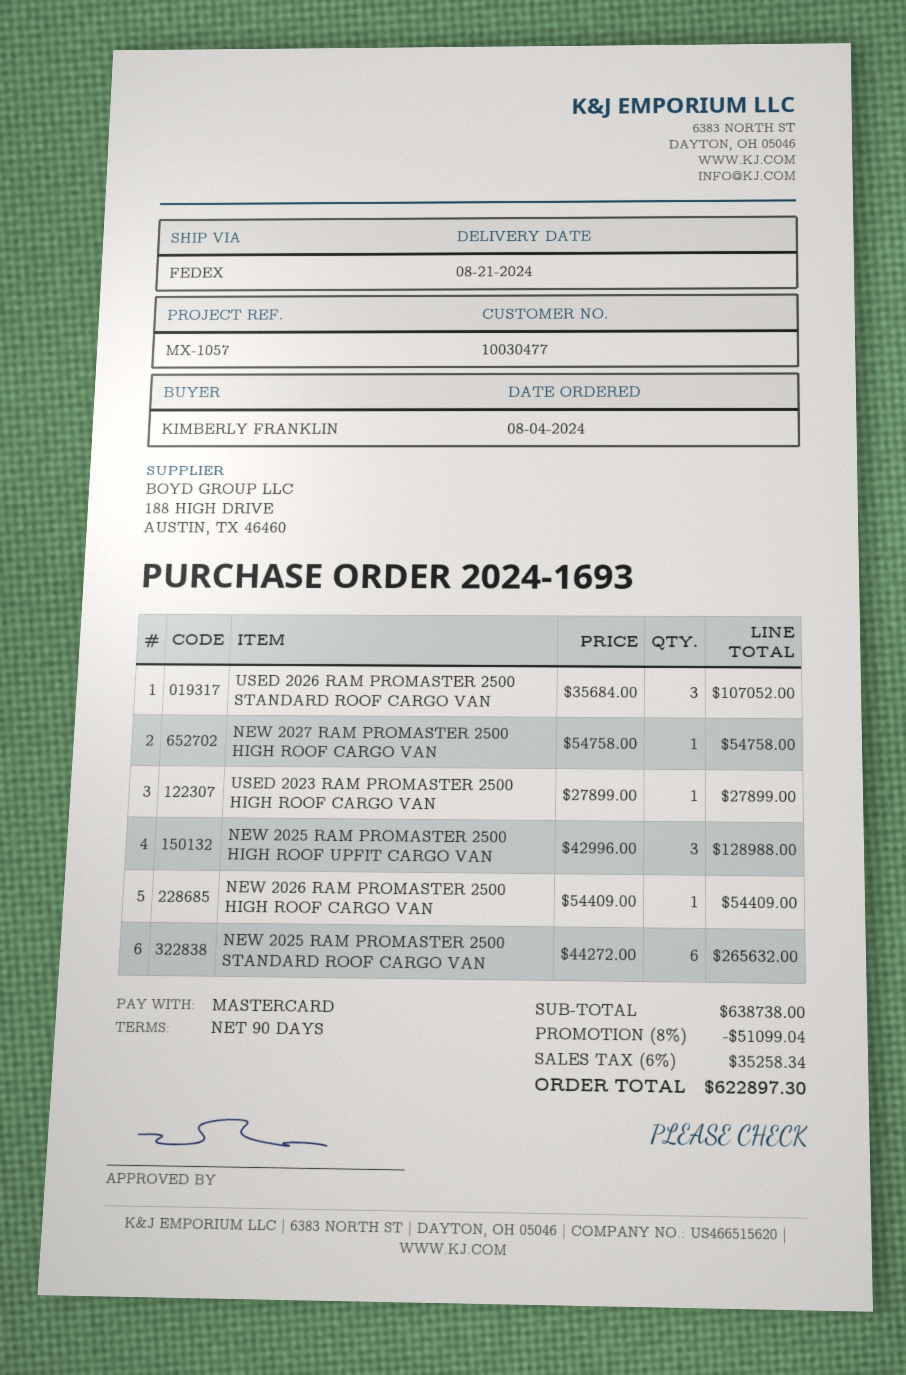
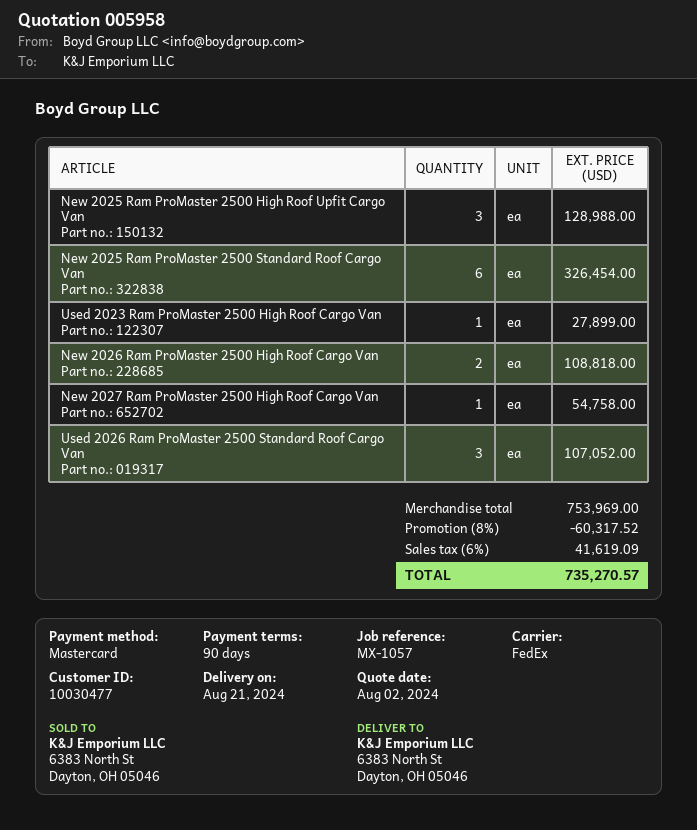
NEW 2026 RAM PROMASTER 2500 HIGH ROOF CARGO VAN: 1 for 54409.00 -> 2 for 108818.00
NEW 2025 RAM PROMASTER 2500 STANDARD ROOF CARGO VAN: 6 for 265632.00 -> 6 for 326454.00
subtotal: 638738.00 -> 753969.00
discount: 8% = 51099.04 -> 8% = 60317.52
tax: 6% = 35258.34 -> 6% = 41619.09
total: 622897.30 -> 735270.57

